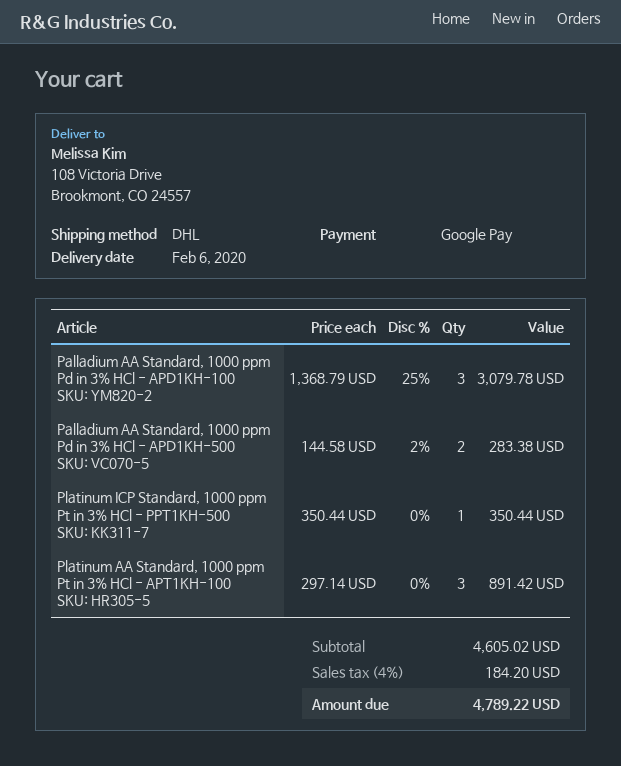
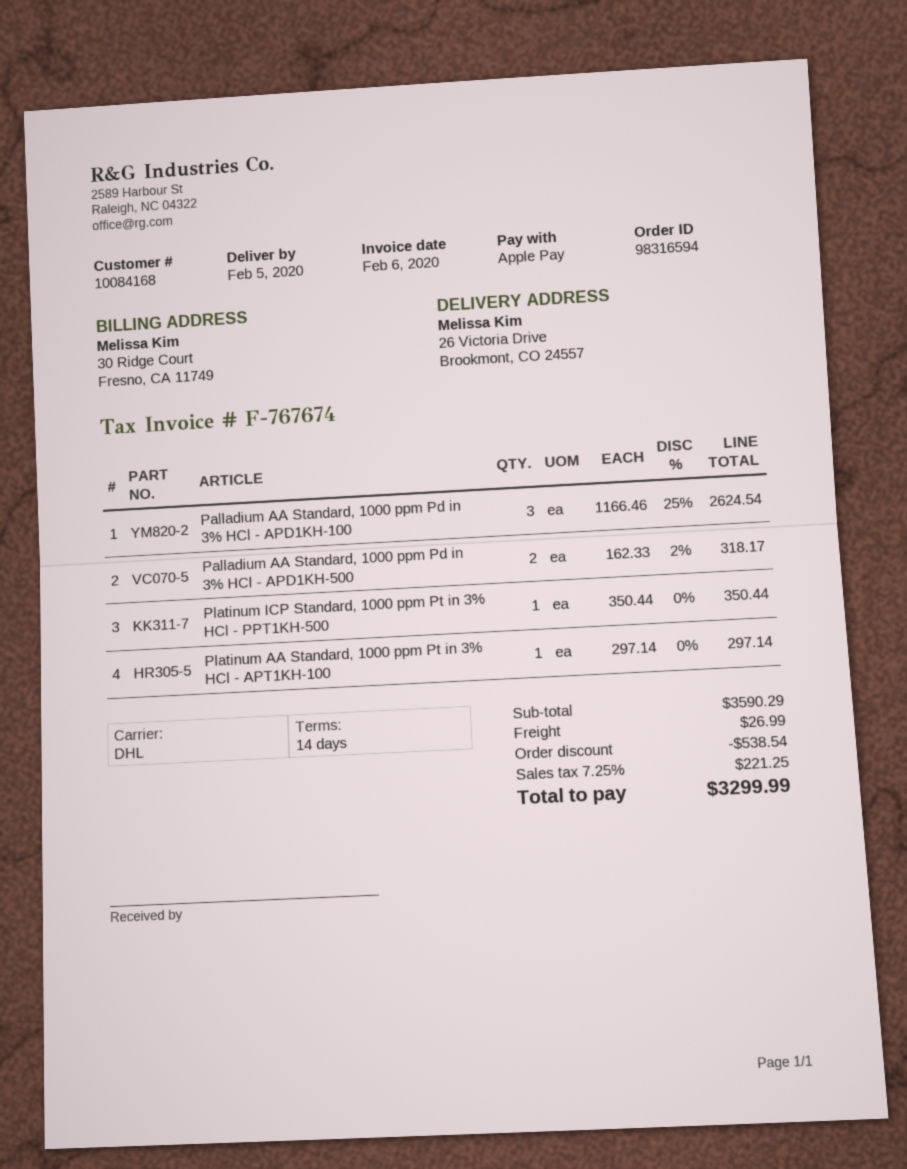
delivery date: 2020-02-06 -> 2020-02-05
payment method: Google Pay -> Apple Pay
ship to: 108 Victoria Drive, Brookmont, CO 24557 -> 26 Victoria Drive, Brookmont, CO 24557
Palladium AA Standard, 1000 ppm Pd in 3% HCl - APD1KH-100: 3 x 1368.79 - 25% = 3079.78 -> 3 x 1166.46 - 25% = 2624.54
Palladium AA Standard, 1000 ppm Pd in 3% HCl - APD1KH-500: 2 x 144.58 - 2% = 283.38 -> 2 x 162.33 - 2% = 318.17
Platinum AA Standard, 1000 ppm Pt in 3% HCl - APT1KH-100: 3 x 297.14 = 891.42 -> 1 x 297.14 = 297.14
subtotal: 4605.02 -> 3590.29
discount: none -> 538.54
shipping: none -> 26.99
tax: 4% = 184.20 -> 7.25% = 221.25
total: 4789.22 -> 3299.99

